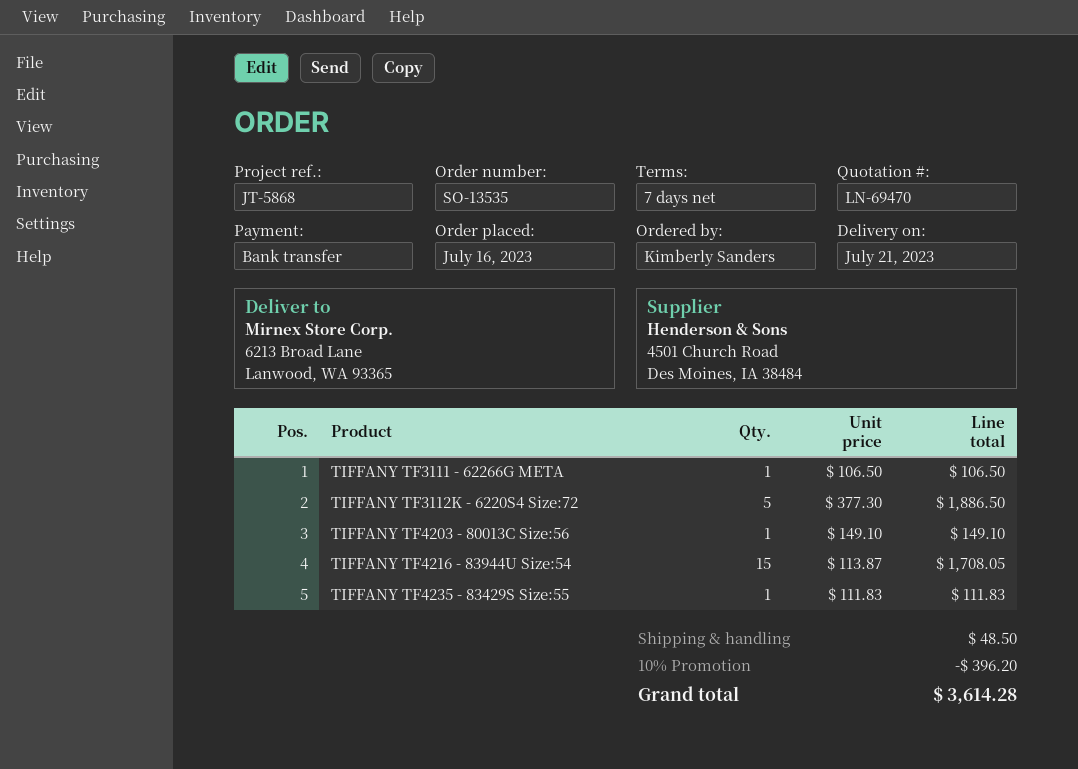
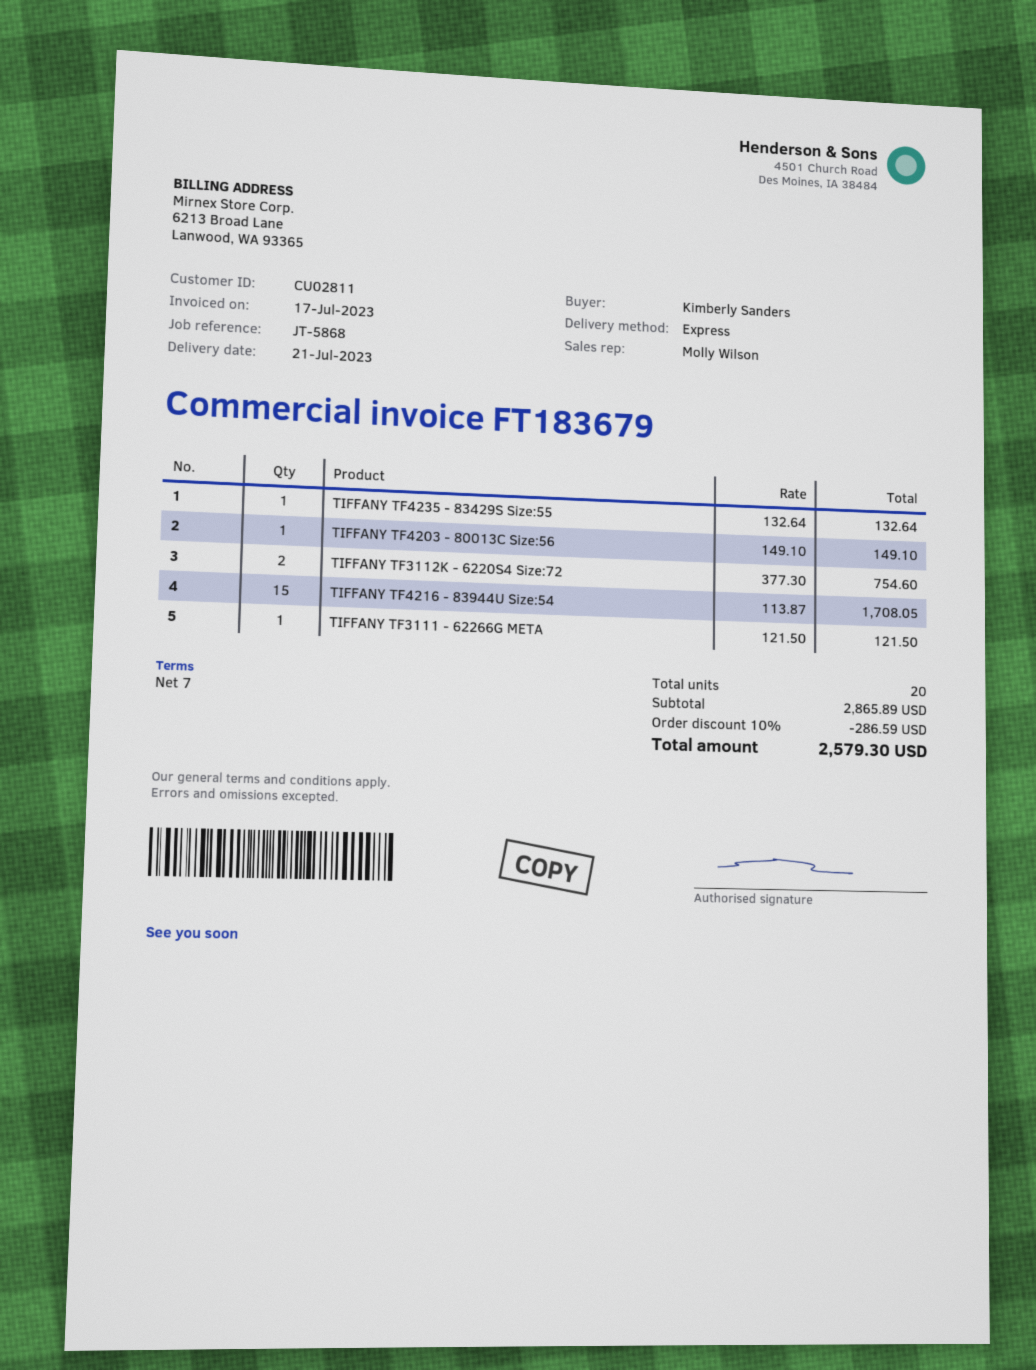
TIFFANY TF3111 - 62266G META: 1 x 106.50 = 106.50 -> 1 x 121.50 = 121.50
TIFFANY TF3112K - 6220S4 Size:72: 5 x 377.30 = 1886.50 -> 2 x 377.30 = 754.60
TIFFANY TF4235 - 83429S Size:55: 1 x 111.83 = 111.83 -> 1 x 132.64 = 132.64
discount: 10% = 396.20 -> 10% = 286.59
shipping: 48.50 -> none
total: 3614.28 -> 2579.30

